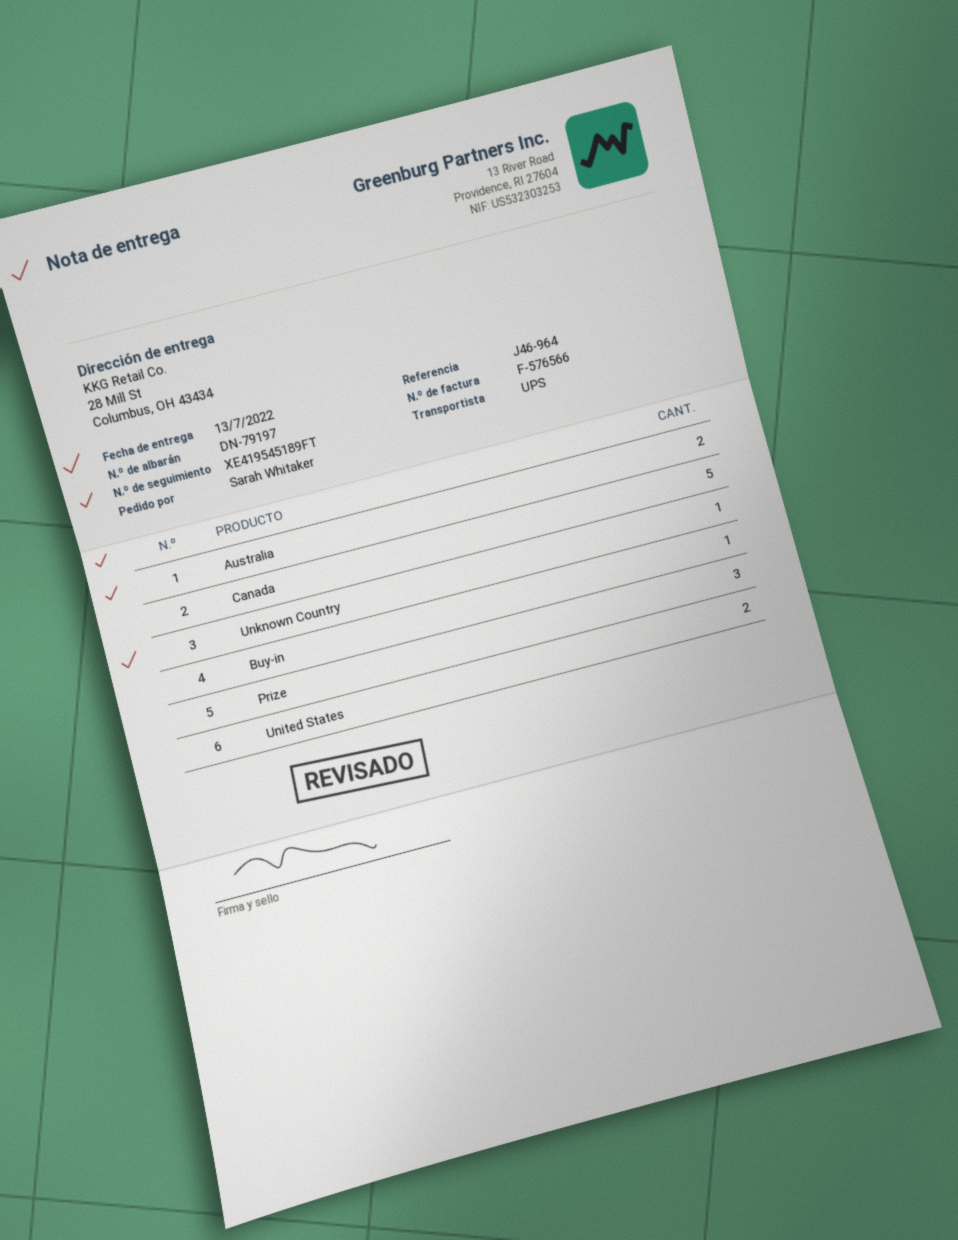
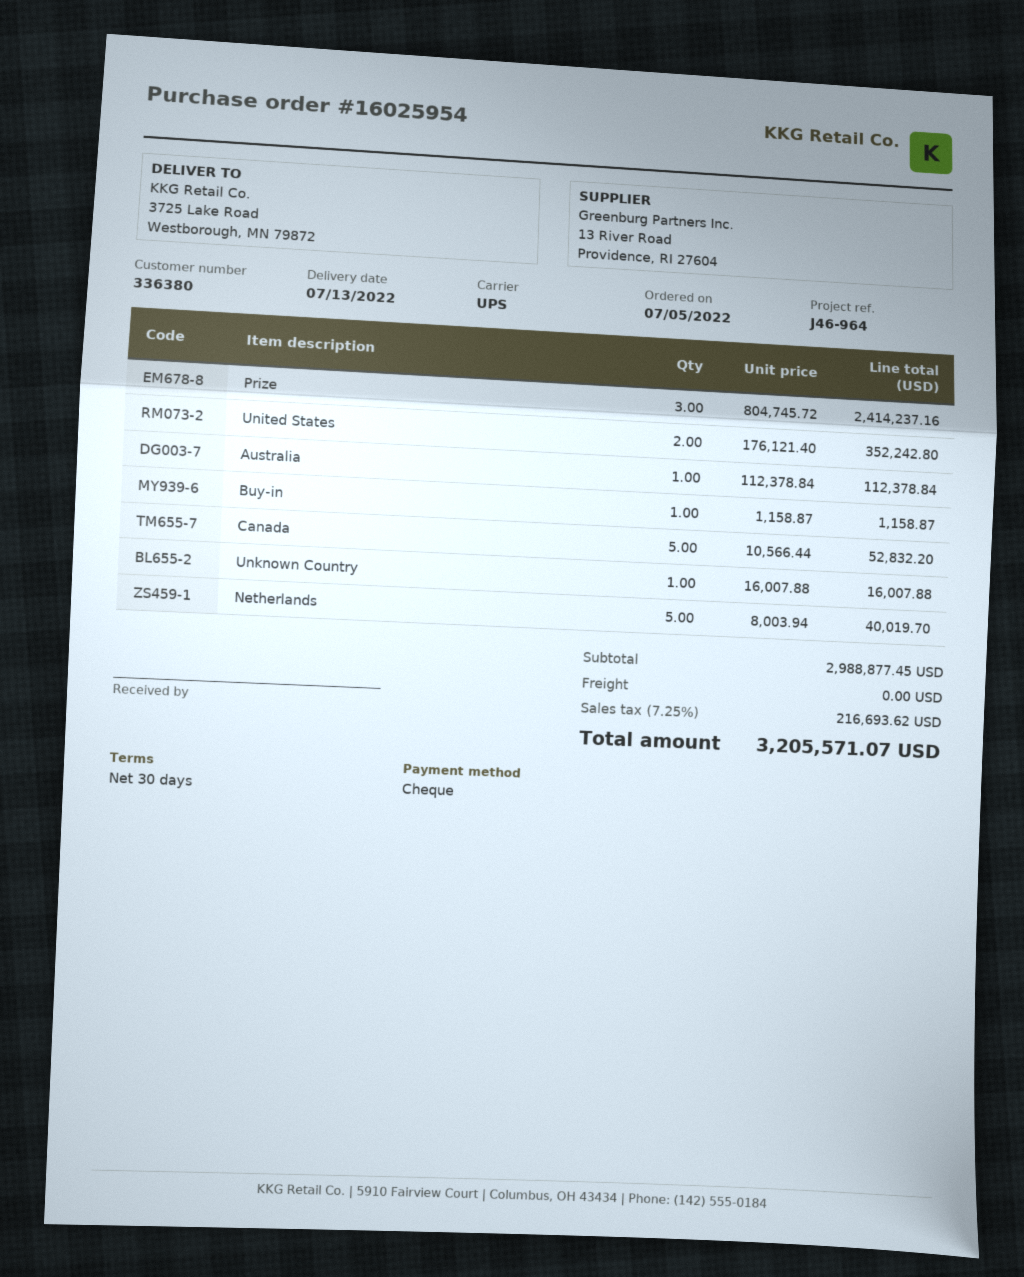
ship to: 28 Mill St, Columbus, OH 43434 -> 3725 Lake Road, Westborough, MN 79872
Australia: 2 -> 1
Netherlands: none -> 5

